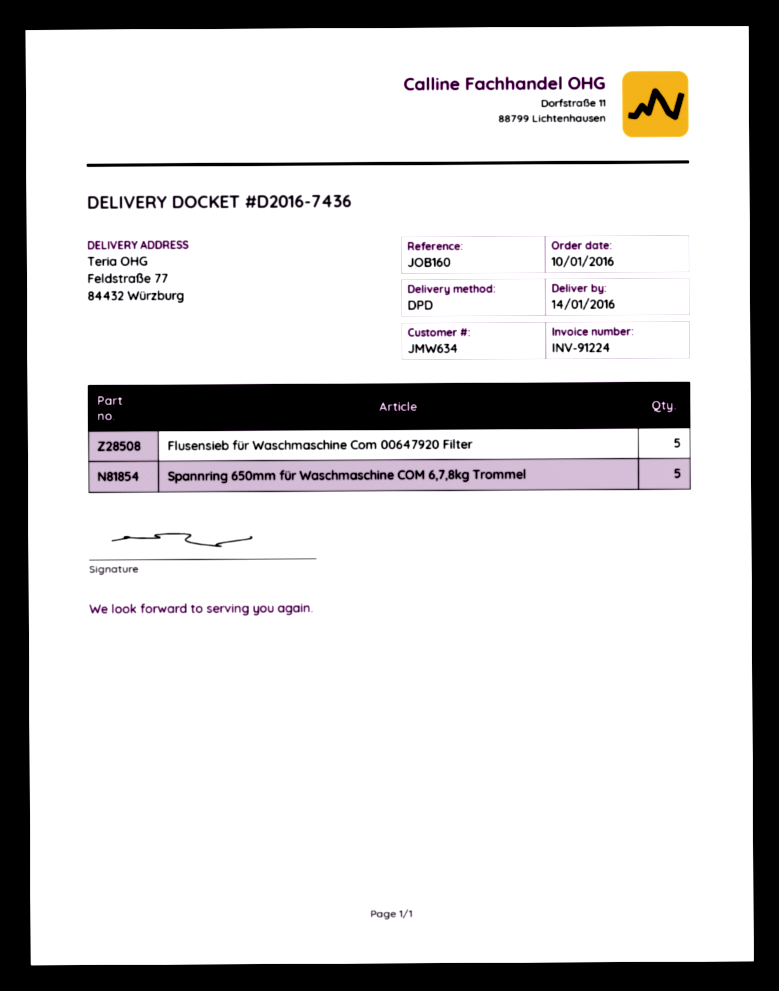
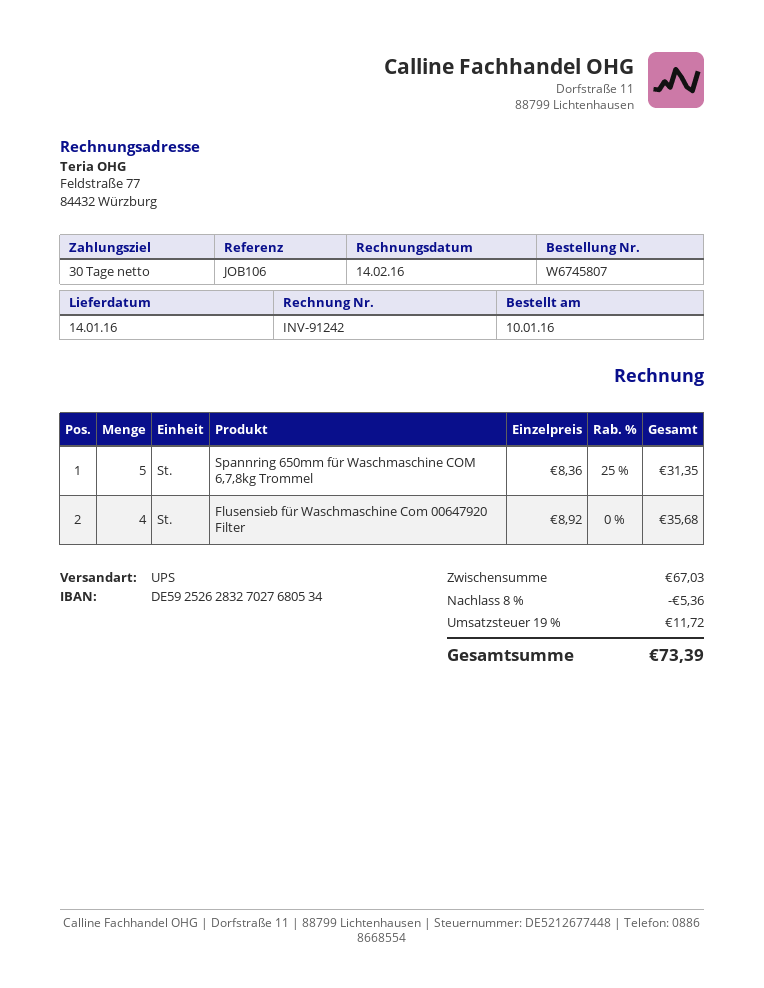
invoice number: INV-91224 -> INV-91242
reference: JOB160 -> JOB106
shipping method: DPD -> UPS
Flusensieb für Waschmaschine Com 00647920 Filter: 5 -> 4

